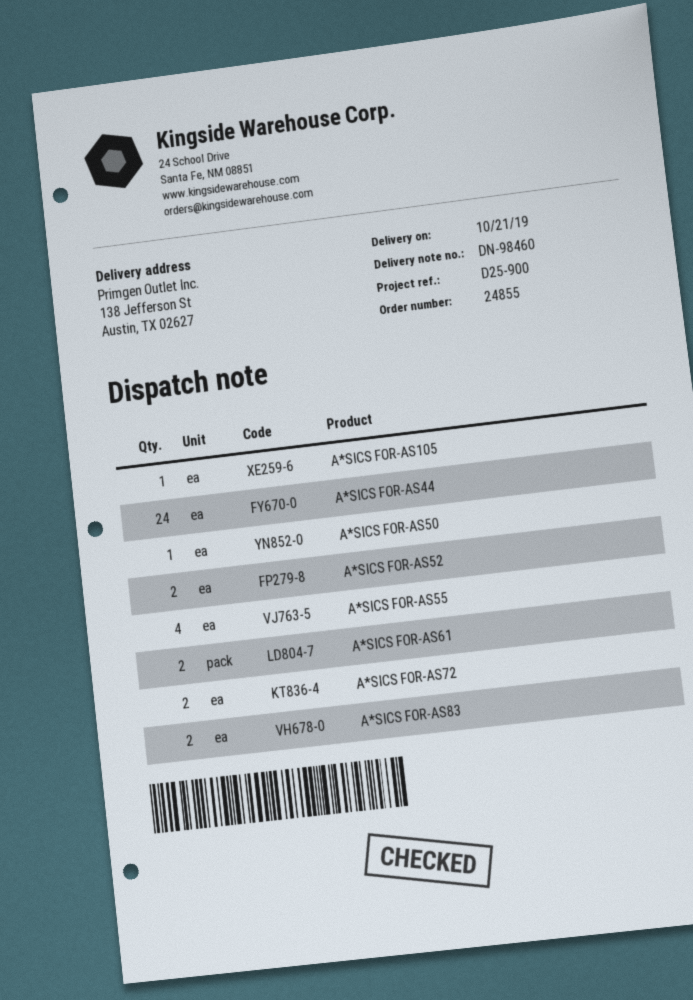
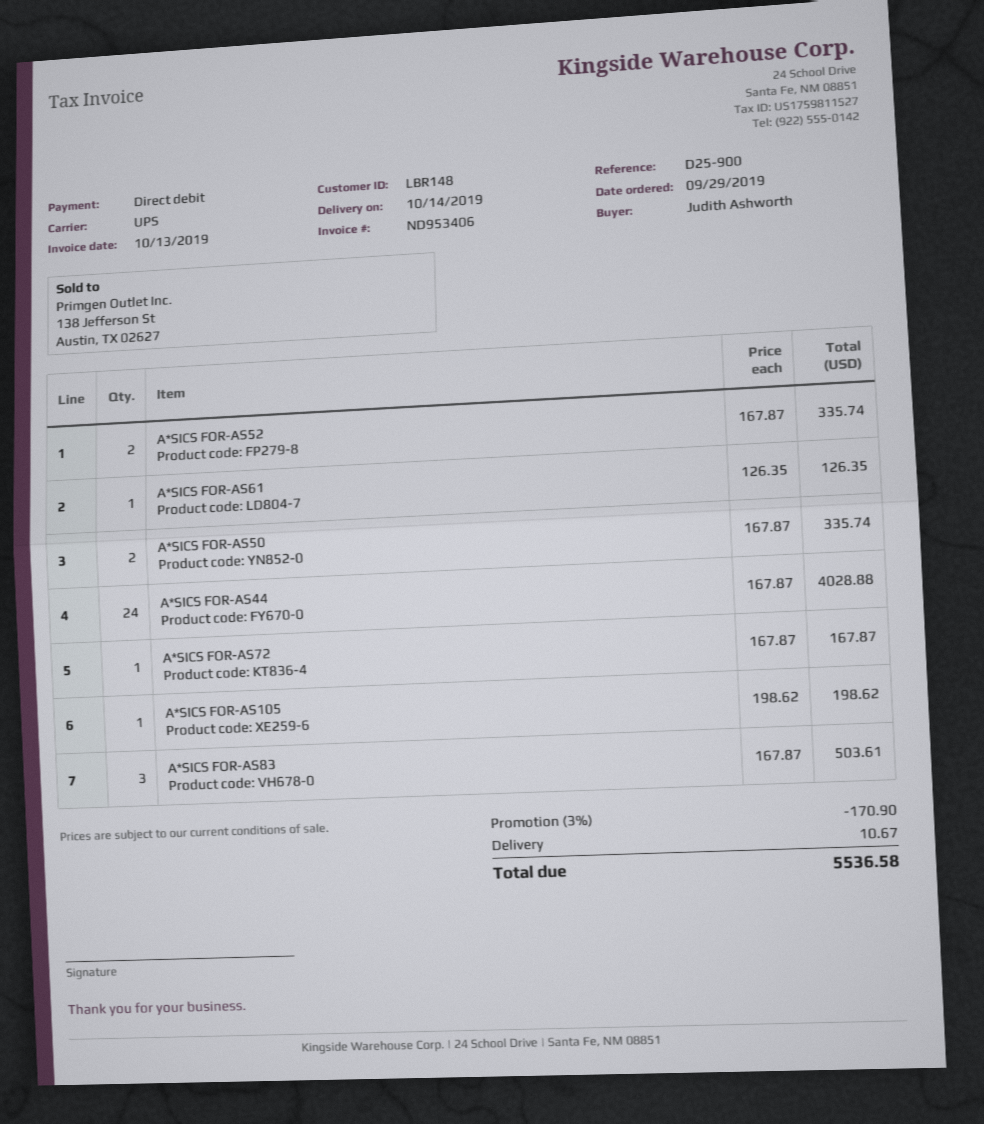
delivery date: 2019-10-21 -> 2019-10-14
A*SICS FOR-AS50: 1 -> 2
A*SICS FOR-AS55: 4 -> none
A*SICS FOR-AS61: 2 -> 1
A*SICS FOR-AS72: 2 -> 1
A*SICS FOR-AS83: 2 -> 3

